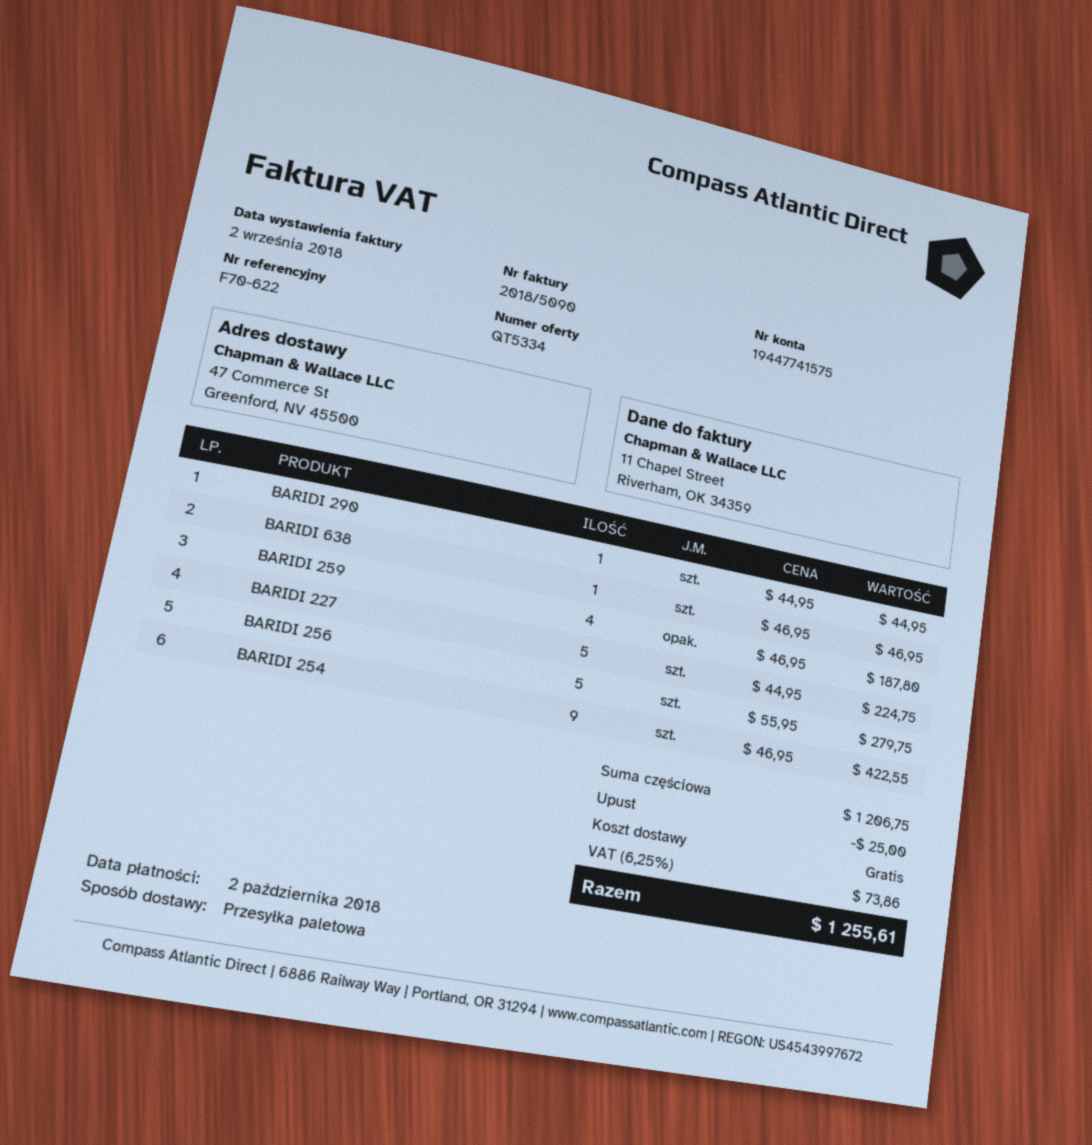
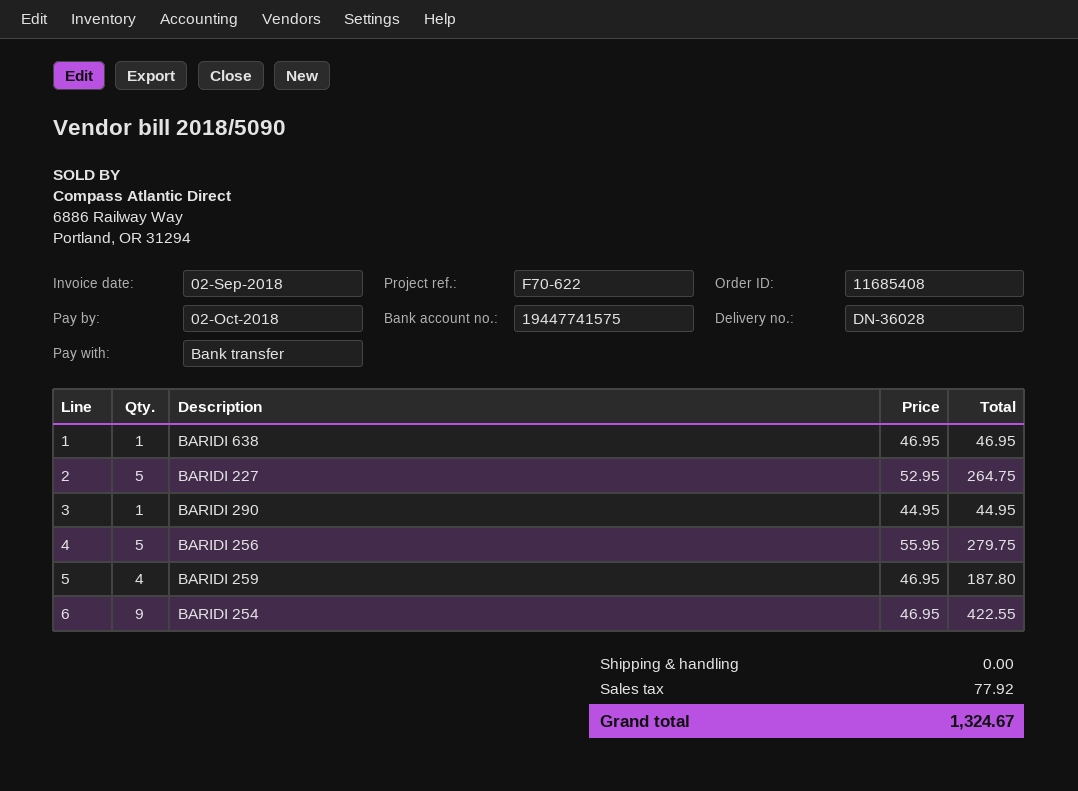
BARIDI 227: 5 x 44.95 = 224.75 -> 5 x 52.95 = 264.75
discount: 25.00 -> none
tax: 73.86 -> 77.92
total: 1255.61 -> 1324.67

